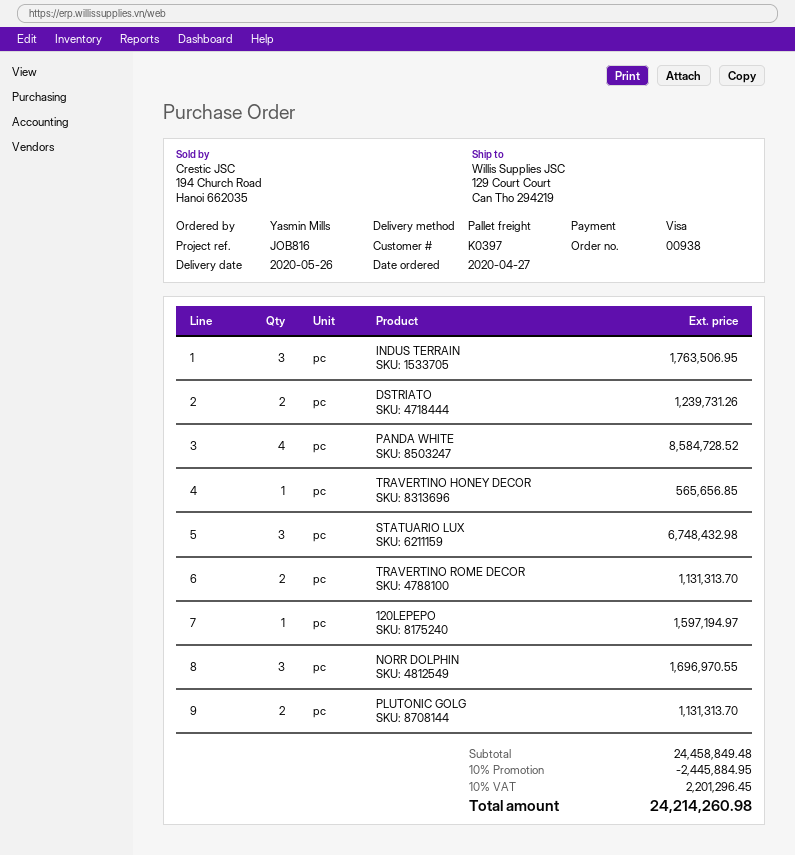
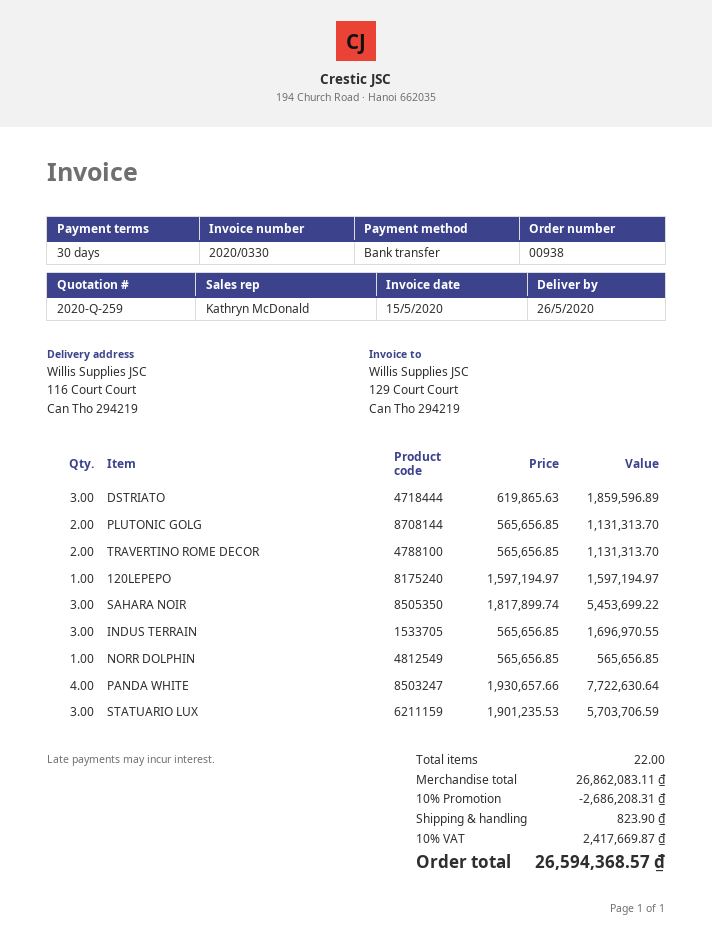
payment method: Visa -> bank transfer
ship to: 129 Court Court, Can Tho 294219 -> 116 Court Court, Can Tho 294219
INDUS TERRAIN: 3 for 1763506.95 -> 3 for 1696970.55
DSTRIATO: 2 for 1239731.26 -> 3 for 1859596.89
PANDA WHITE: 4 for 8584728.52 -> 4 for 7722630.64
TRAVERTINO HONEY DECOR: 1 for 565656.85 -> none
STATUARIO LUX: 3 for 6748432.98 -> 3 for 5703706.59
NORR DOLPHIN: 3 for 1696970.55 -> 1 for 565656.85
SAHARA NOIR: none -> 3 for 5453699.22
subtotal: 24458849.48 -> 26862083.11
discount: 10% = 2445884.95 -> 10% = 2686208.31
shipping: none -> 823.90
tax: 10% = 2201296.45 -> 10% = 2417669.87
total: 24214260.98 -> 26594368.57

